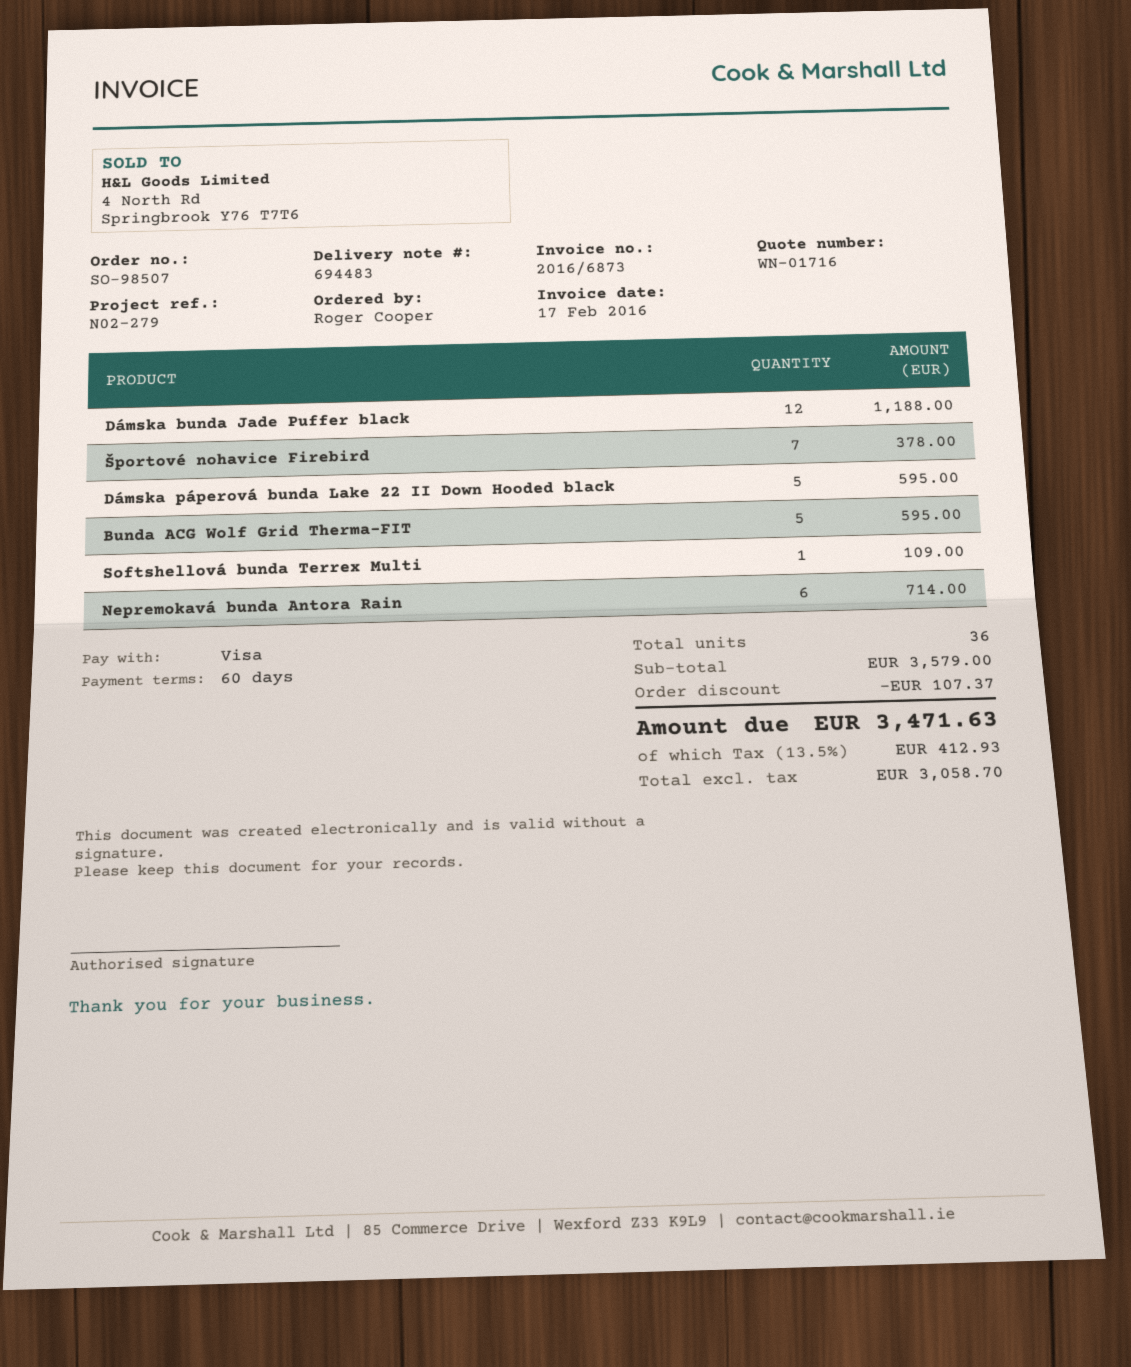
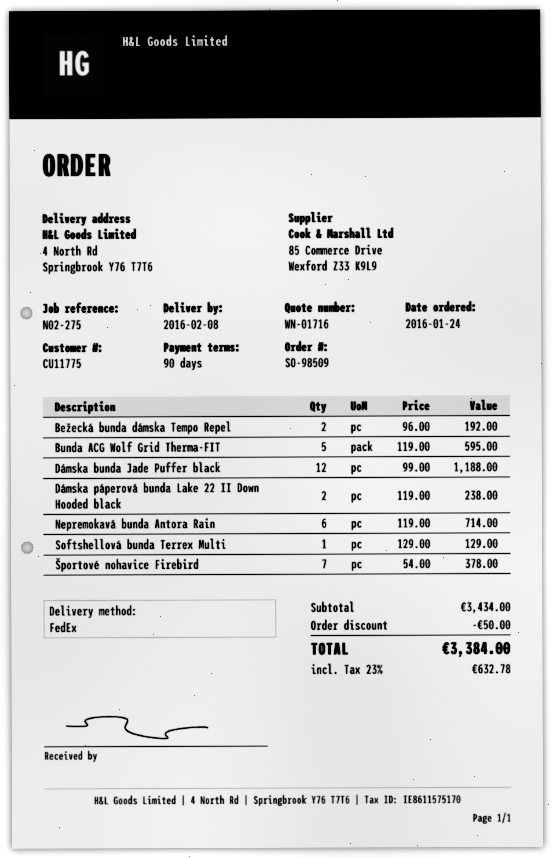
order number: SO-98507 -> SO-98509
payment terms: 60 days -> 90 days
reference: N02-279 -> N02-275
Dámska páperová bunda Lake 22 II Down Hooded black: 5 for 595.00 -> 2 for 238.00
Softshellová bunda Terrex Multi: 1 for 109.00 -> 1 for 129.00
Bežecká bunda dámska Tempo Repel: none -> 2 for 192.00
subtotal: 3579.00 -> 3434.00
discount: 107.37 -> 50.00
tax: 13.5% = 412.93 -> 23% = 632.78
total: 3471.63 -> 3384.00

